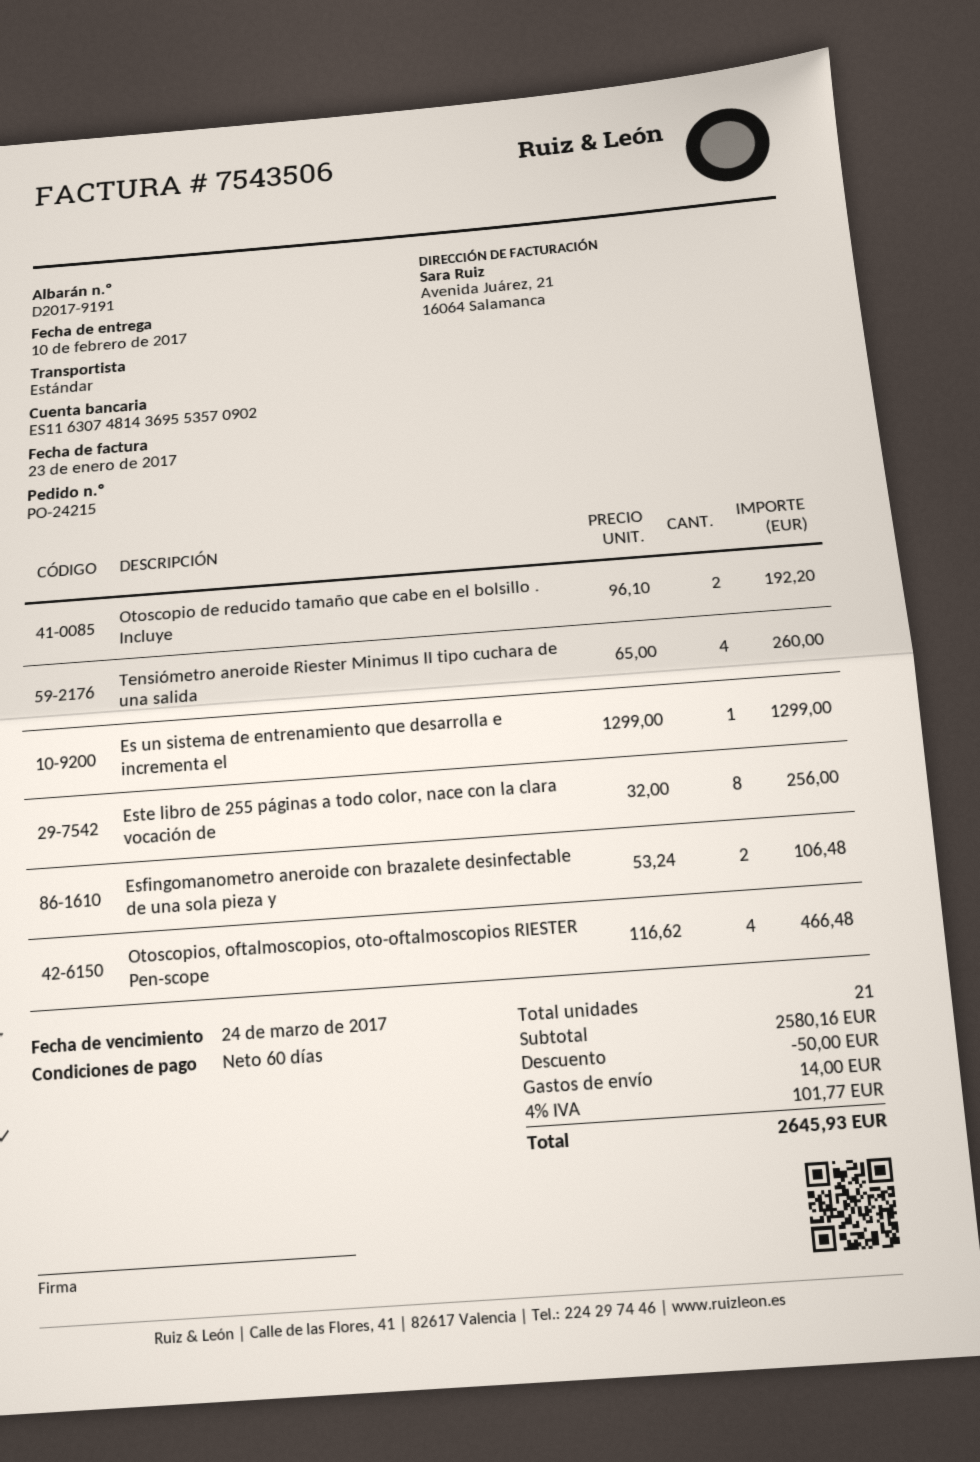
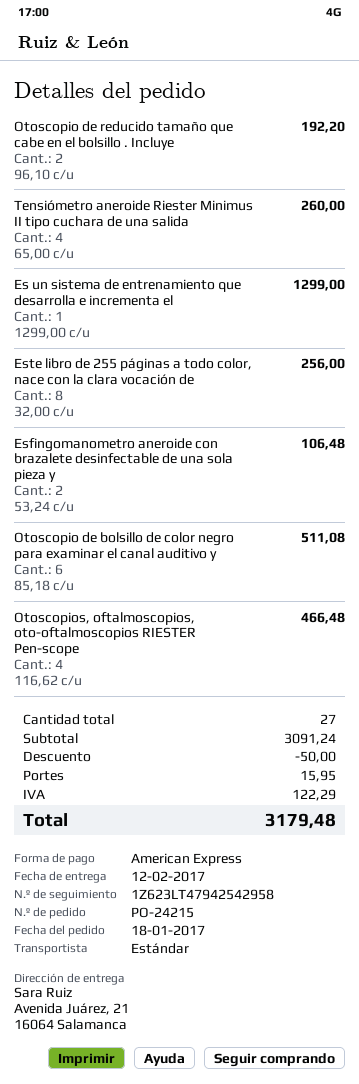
delivery date: 2017-02-10 -> 2017-02-12
Otoscopio de bolsillo de color negro para examinar el canal auditivo y: none -> 6 x 85.18 = 511.08
total quantity: 21 -> 27
subtotal: 2580.16 -> 3091.24
shipping: 14.00 -> 15.95
tax: 101.77 -> 122.29
total: 2645.93 -> 3179.48

